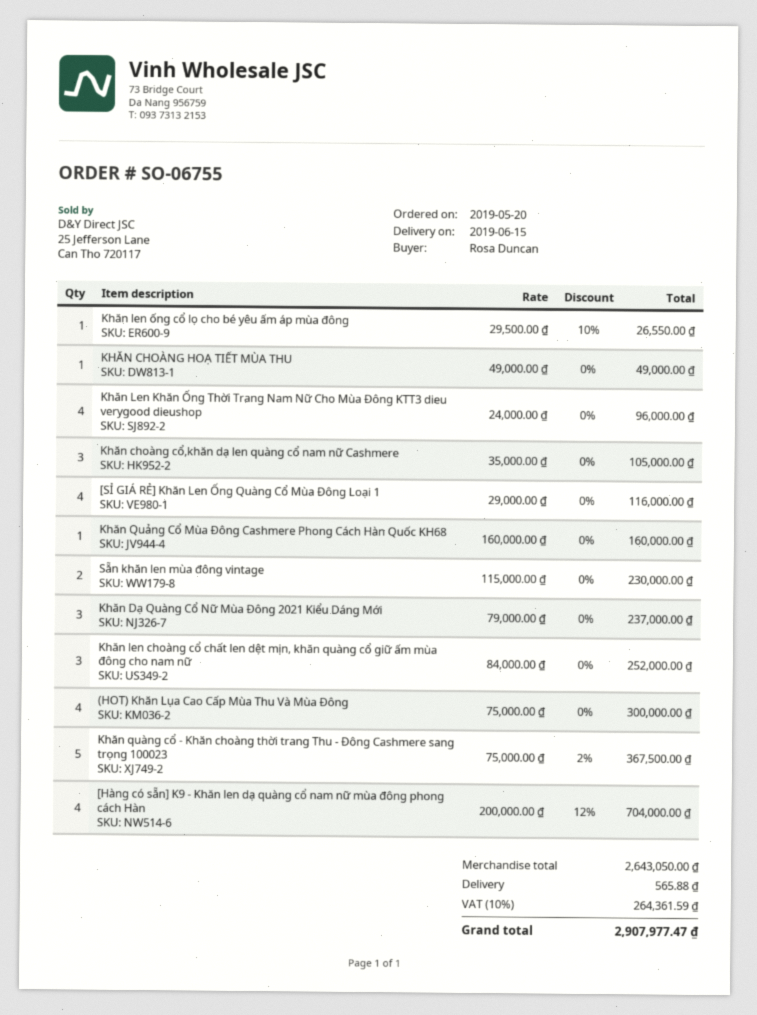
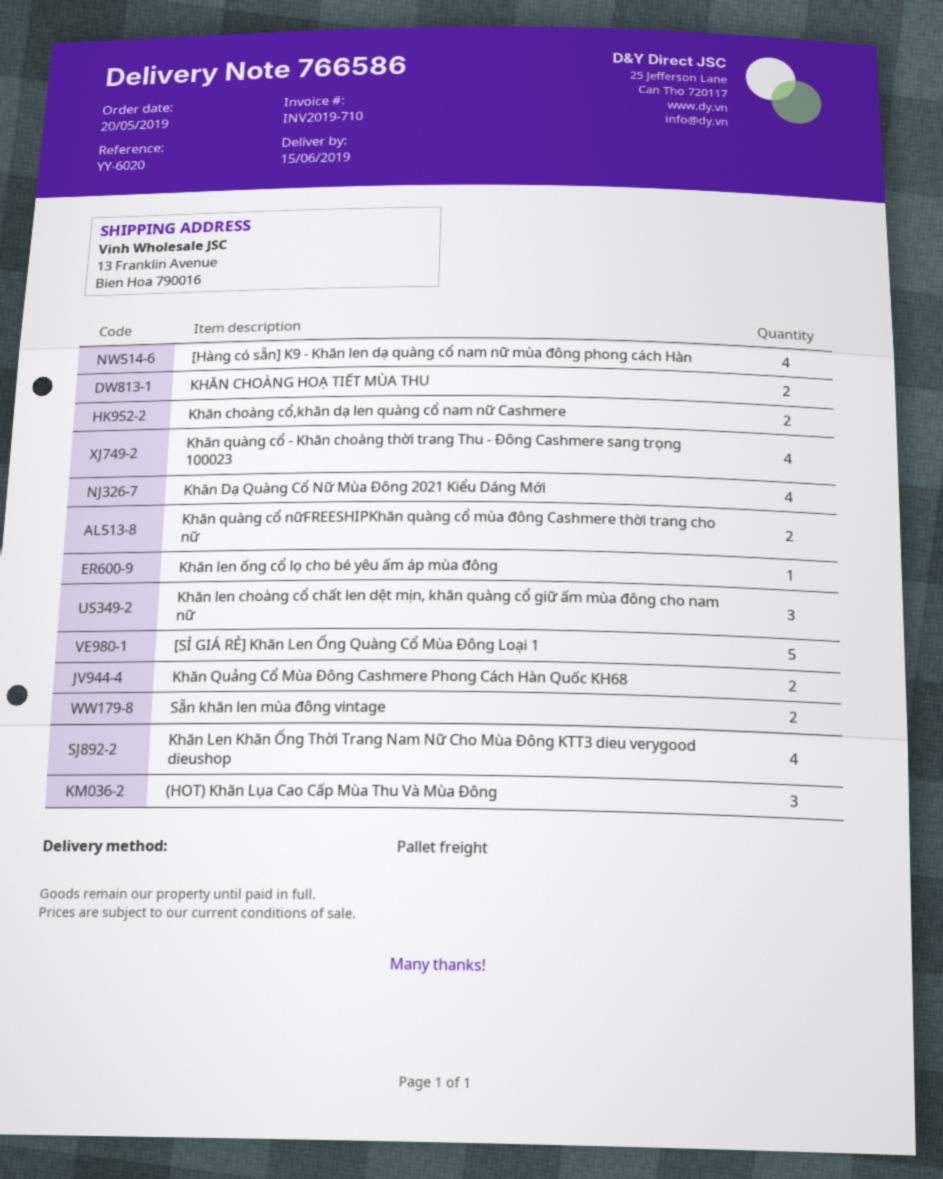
KHĂN CHOÀNG HOẠ TIẾT MÙA THU: 1 -> 2
Khăn choàng cổ,khăn dạ len quàng cổ nam nữ Cashmere: 3 -> 2
[SỈ GIÁ RẺ] Khăn Len Ống Quàng Cổ Mùa Đông Loại 1: 4 -> 5
Khăn Quảng Cổ Mùa Đông Cashmere Phong Cách Hàn Quốc KH68: 1 -> 2
Khăn Dạ Quàng Cổ Nữ Mùa Đông 2021 Kiểu Dáng Mới: 3 -> 4
(HOT) Khăn Lụa Cao Cấp Mùa Thu Và Mùa Đông: 4 -> 3
Khăn quàng cổ - Khăn choàng thời trang Thu - Đông Cashmere sang trọng 100023: 5 -> 4
Khăn quàng cổ nữFREESHIPKhăn quàng cổ mùa đông Cashmere thời trang cho nữ: none -> 2

